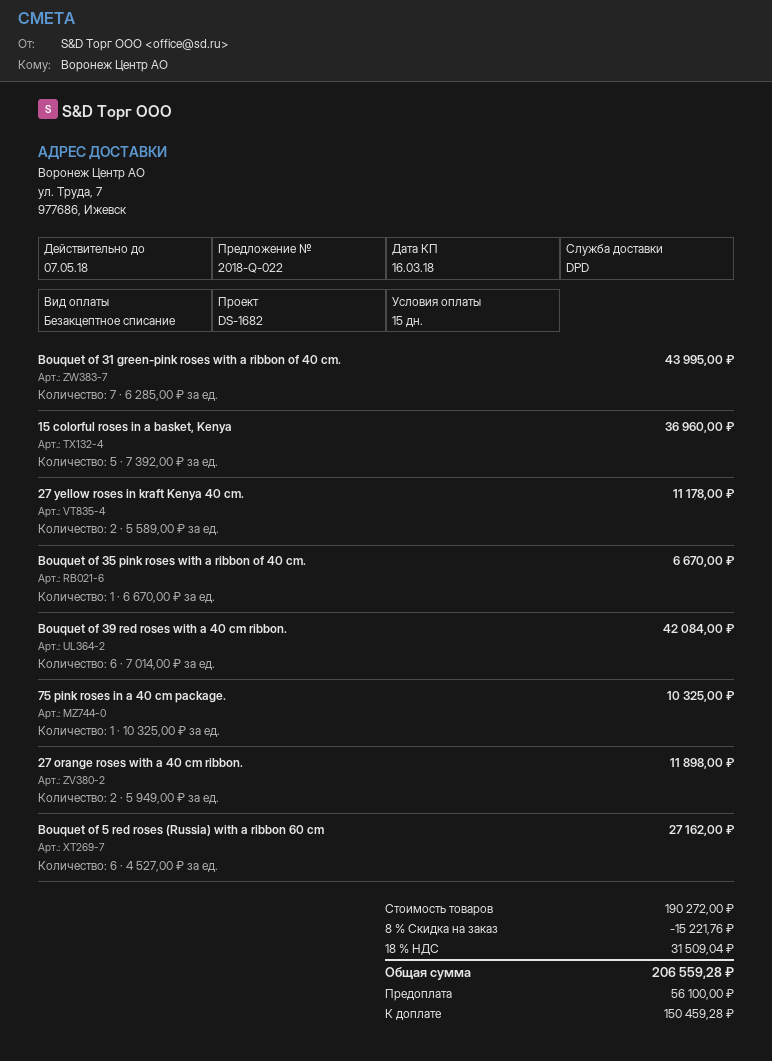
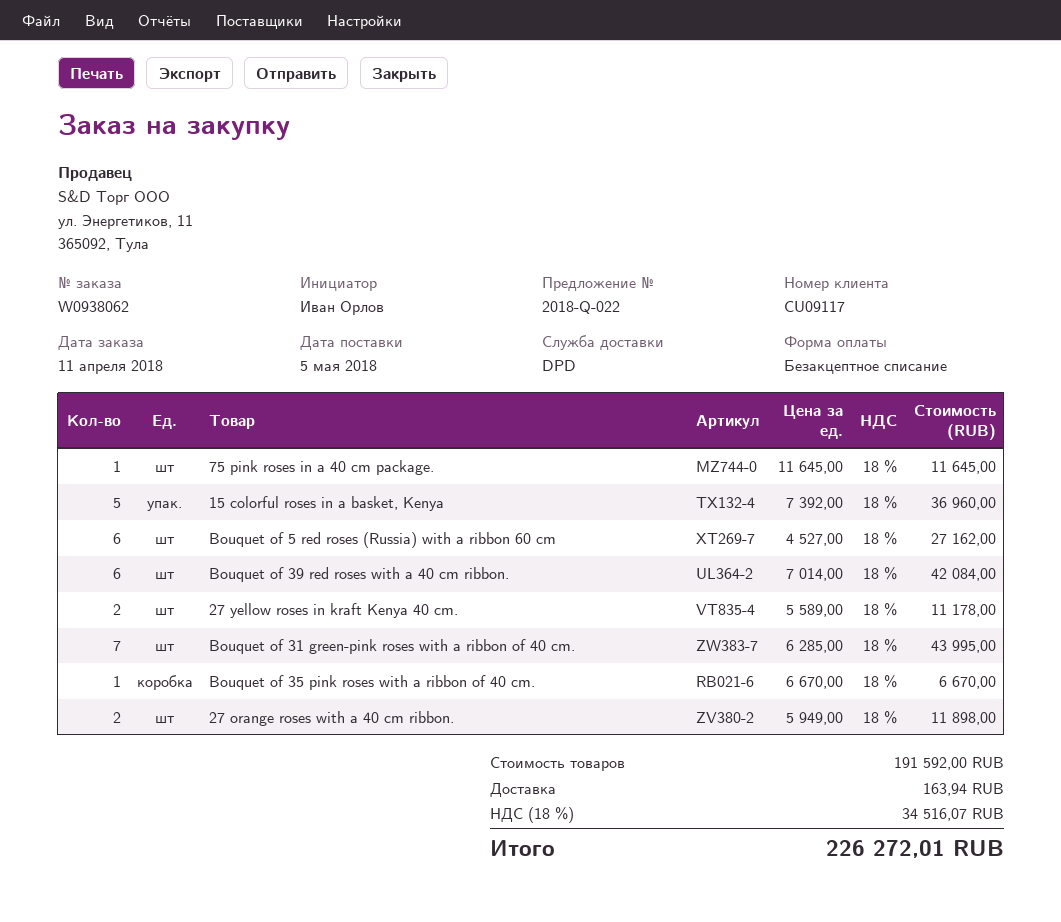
75 pink roses in a 40 cm package.: 1 x 10325.00 = 10325.00 -> 1 x 11645.00 = 11645.00
subtotal: 190272.00 -> 191592.00
discount: 8% = 15221.76 -> none
shipping: none -> 163.94
tax: 18% = 31509.04 -> 18% = 34516.07
total: 206559.28 -> 226272.01

